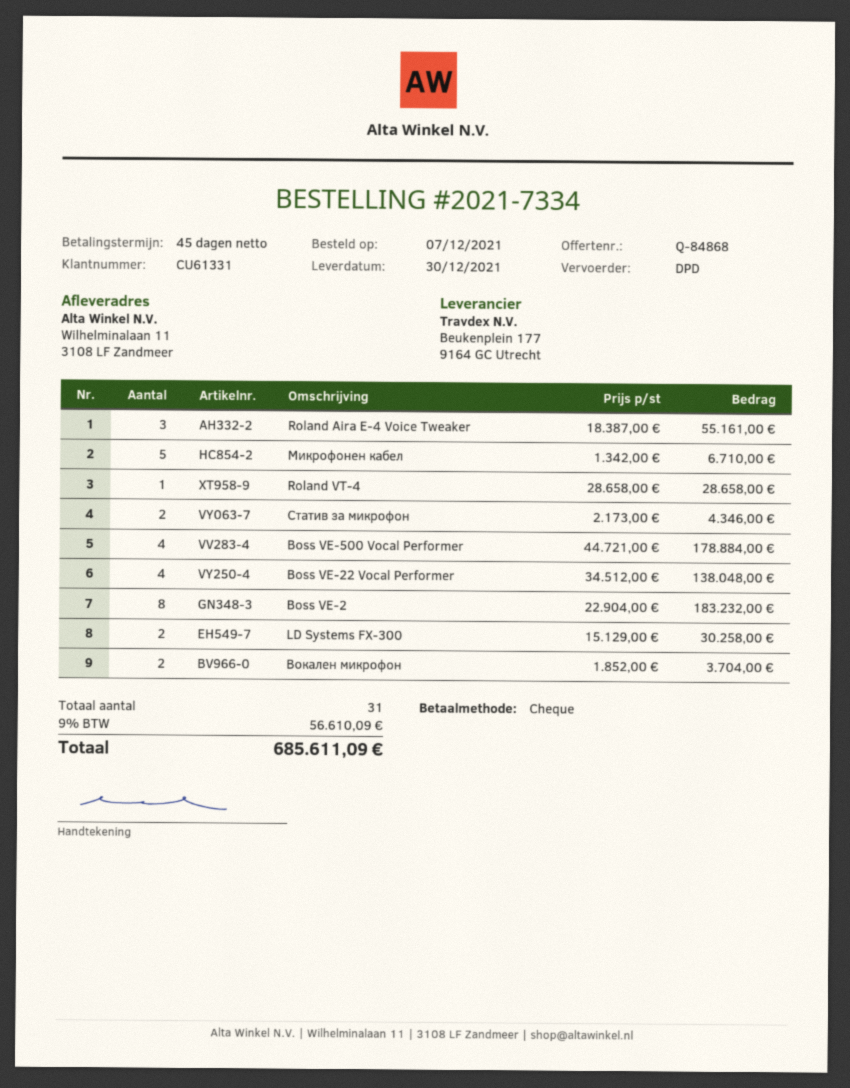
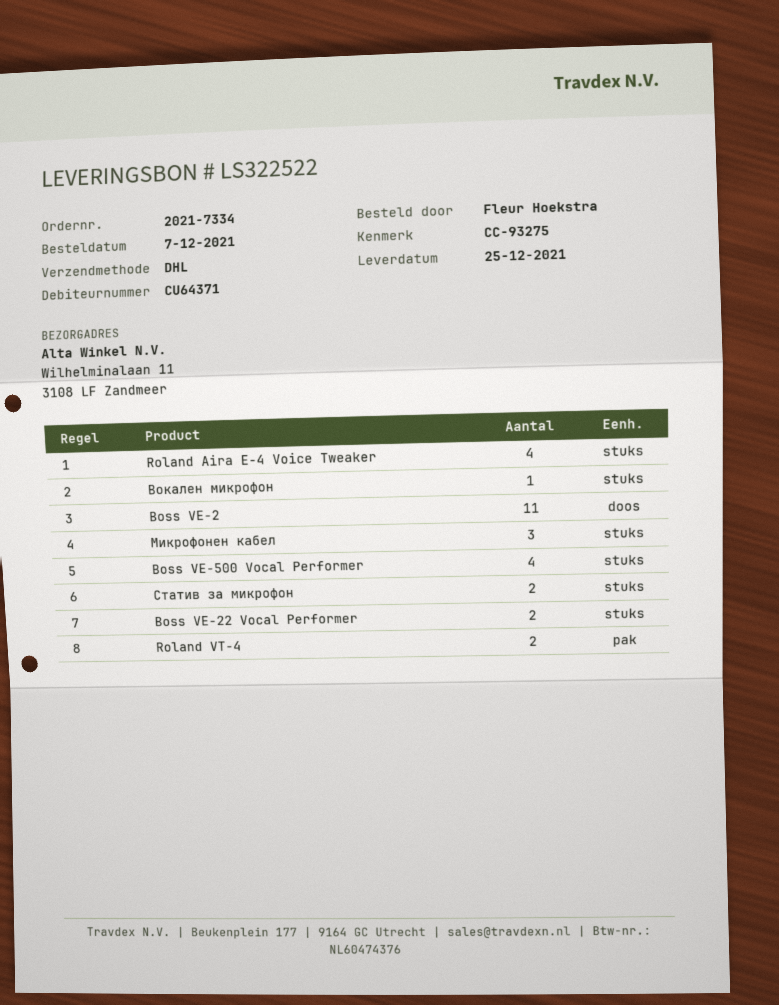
delivery date: 2021-12-30 -> 2021-12-25
customer number: CU61331 -> CU64371
shipping method: DPD -> DHL
Roland Aira E-4 Voice Tweaker: 3 -> 4
Микрофонен кабел: 5 -> 3
Roland VT-4: 1 -> 2
Boss VE-22 Vocal Performer: 4 -> 2
Boss VE-2: 8 -> 11
LD Systems FX-300: 2 -> none
Вокален микрофон: 2 -> 1

